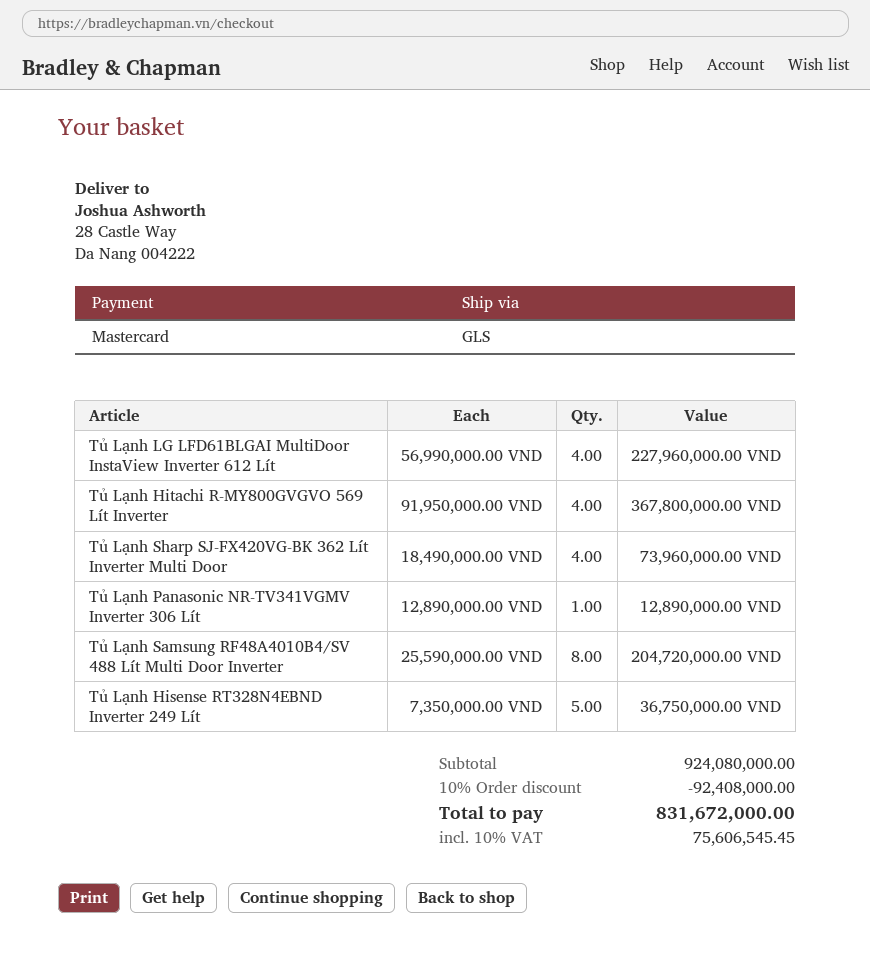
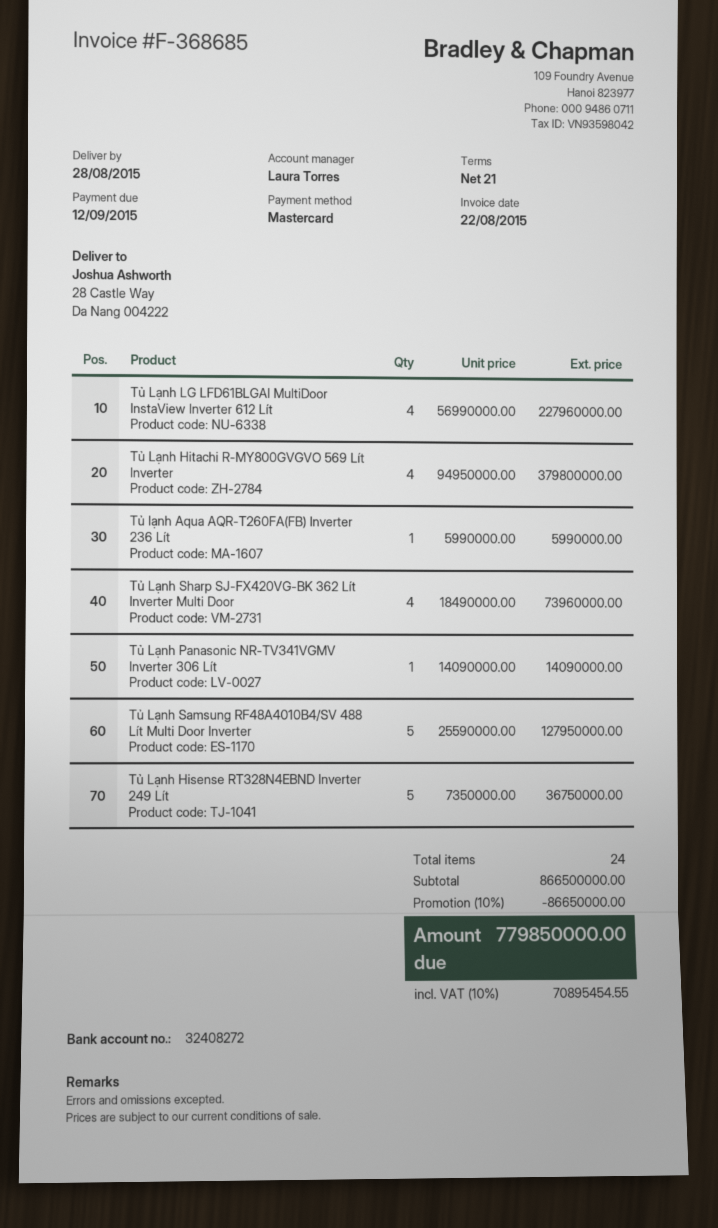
Tủ Lạnh Hitachi R-MY800GVGVO 569 Lít Inverter: 4 x 91950000.00 = 367800000.00 -> 4 x 94950000.00 = 379800000.00
Tủ Lạnh Panasonic NR-TV341VGMV Inverter 306 Lít: 1 x 12890000.00 = 12890000.00 -> 1 x 14090000.00 = 14090000.00
Tủ Lạnh Samsung RF48A4010B4/SV 488 Lít Multi Door Inverter: 8 x 25590000.00 = 204720000.00 -> 5 x 25590000.00 = 127950000.00
Tủ lạnh Aqua AQR-T260FA(FB) Inverter 236 Lít: none -> 1 x 5990000.00 = 5990000.00
subtotal: 924080000.00 -> 866500000.00
discount: 10% = 92408000.00 -> 10% = 86650000.00
tax: 10% = 75606545.45 -> 10% = 70895454.55
total: 831672000.00 -> 779850000.00

